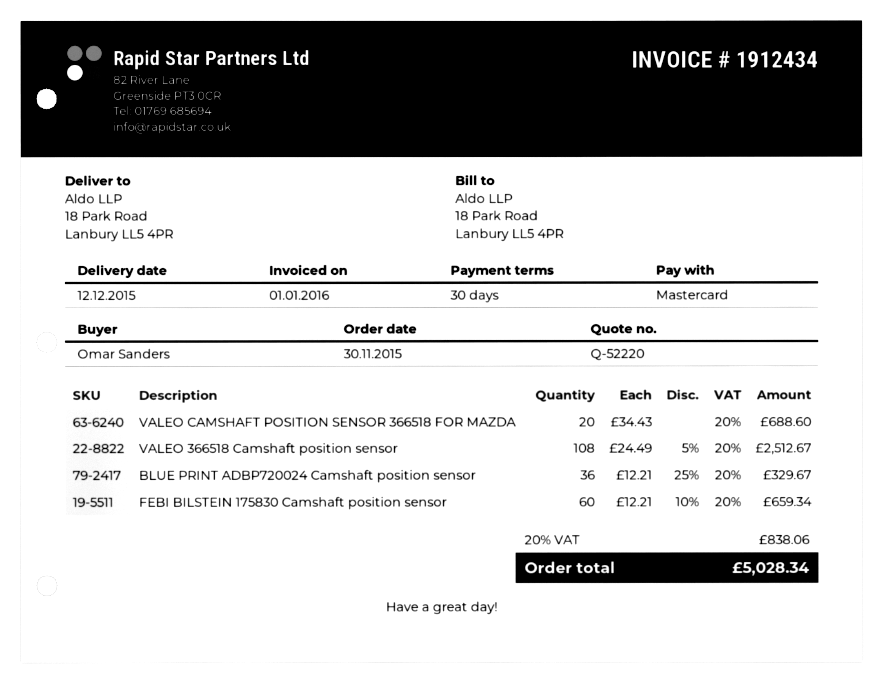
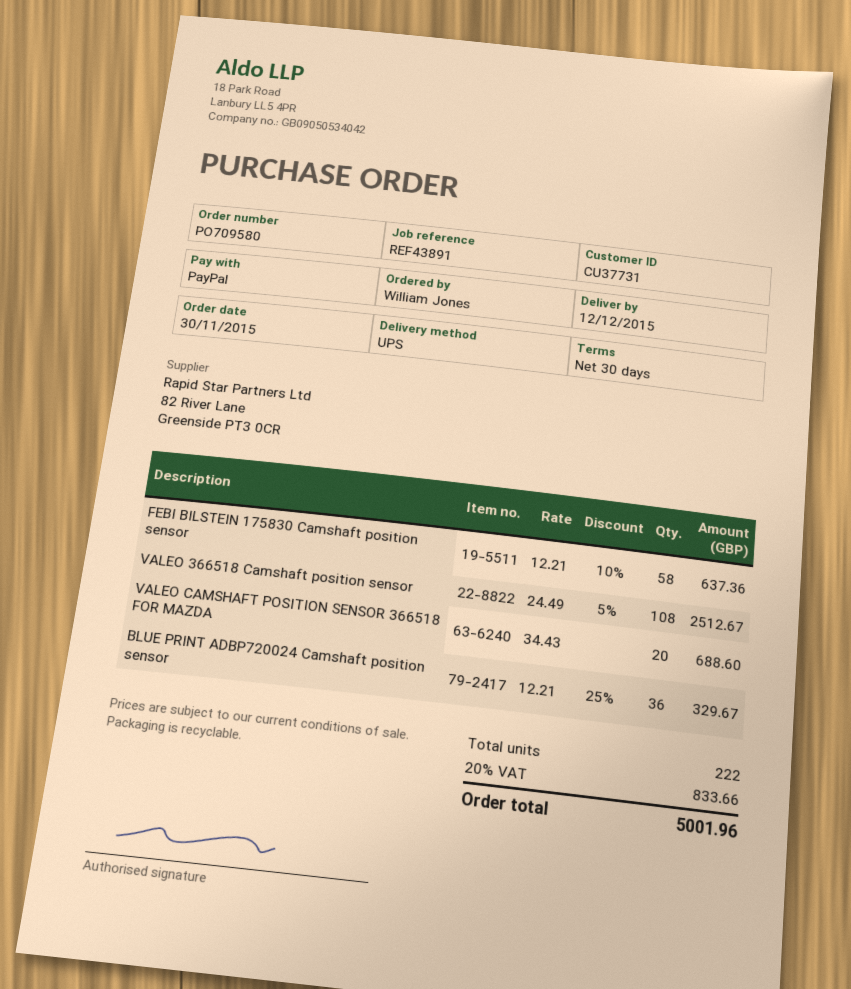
ordered by: Omar Sanders -> William Jones
payment method: Mastercard -> PayPal
FEBI BILSTEIN 175830 Camshaft position sensor: 60 x 12.21 - 10% = 659.34 -> 58 x 12.21 - 10% = 637.36
tax: 20% = 838.06 -> 20% = 833.66
total: 5028.34 -> 5001.96

